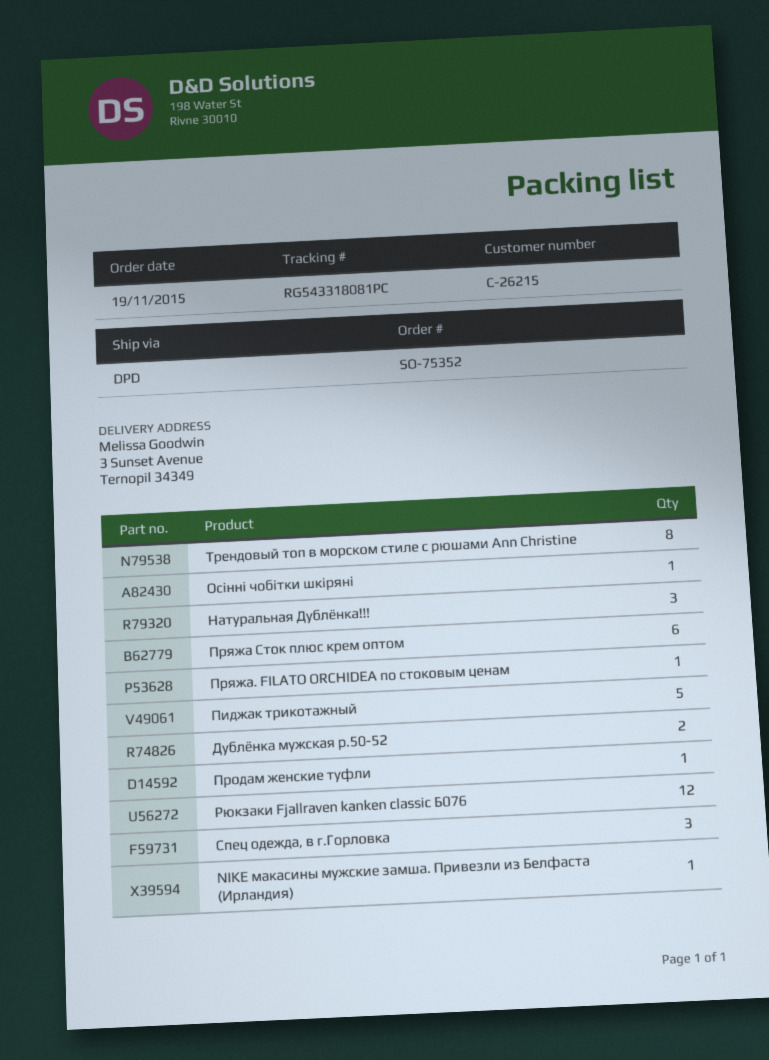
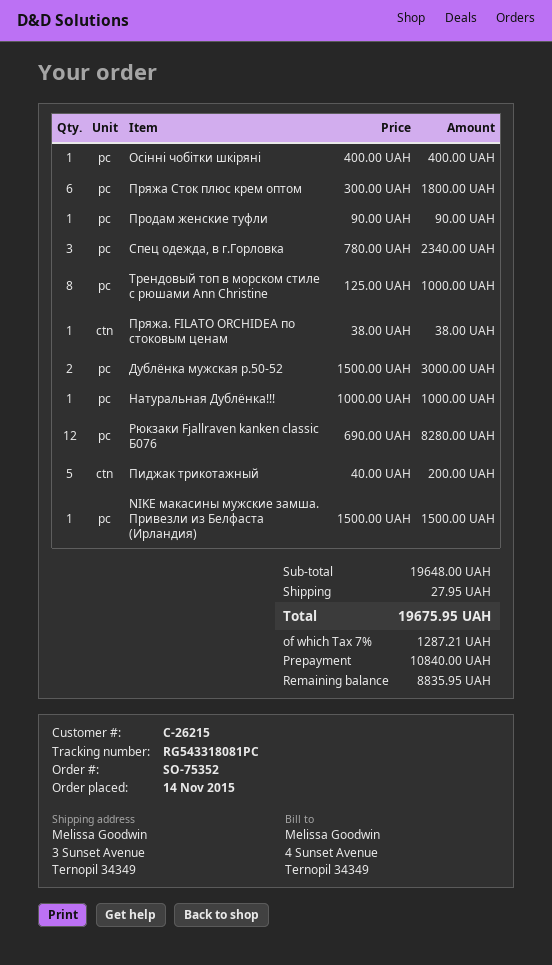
order date: 2015-11-19 -> 2015-11-14
Натуральная Дублёнка!!!: 3 -> 1

